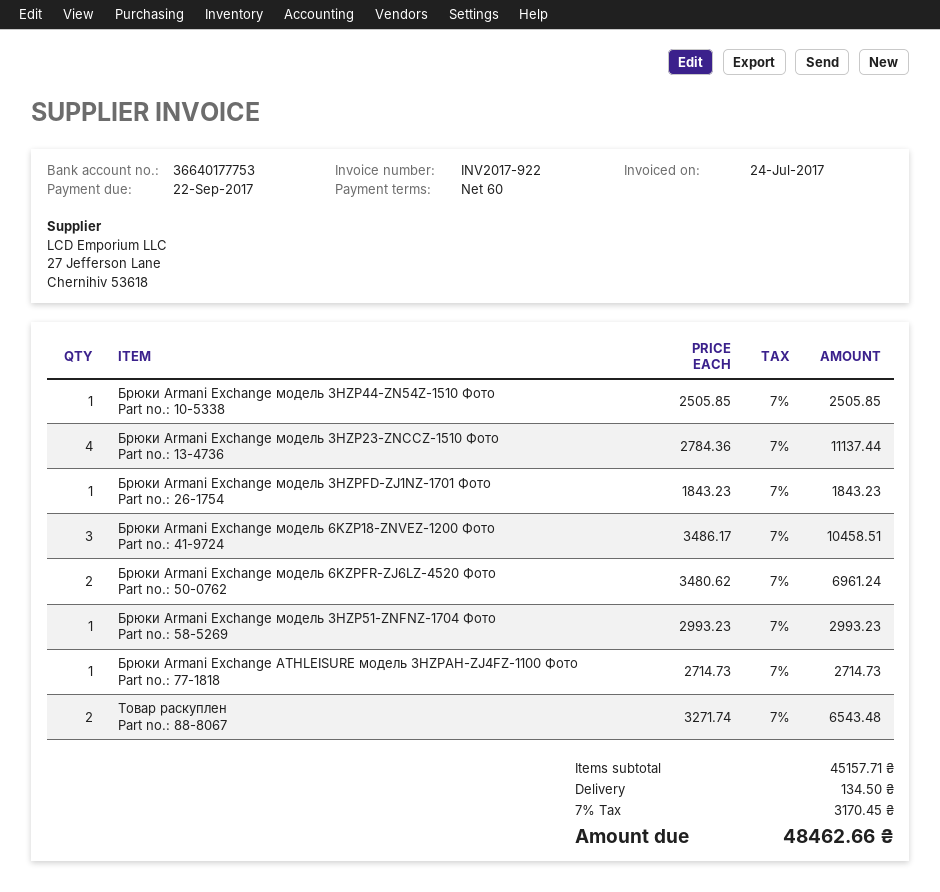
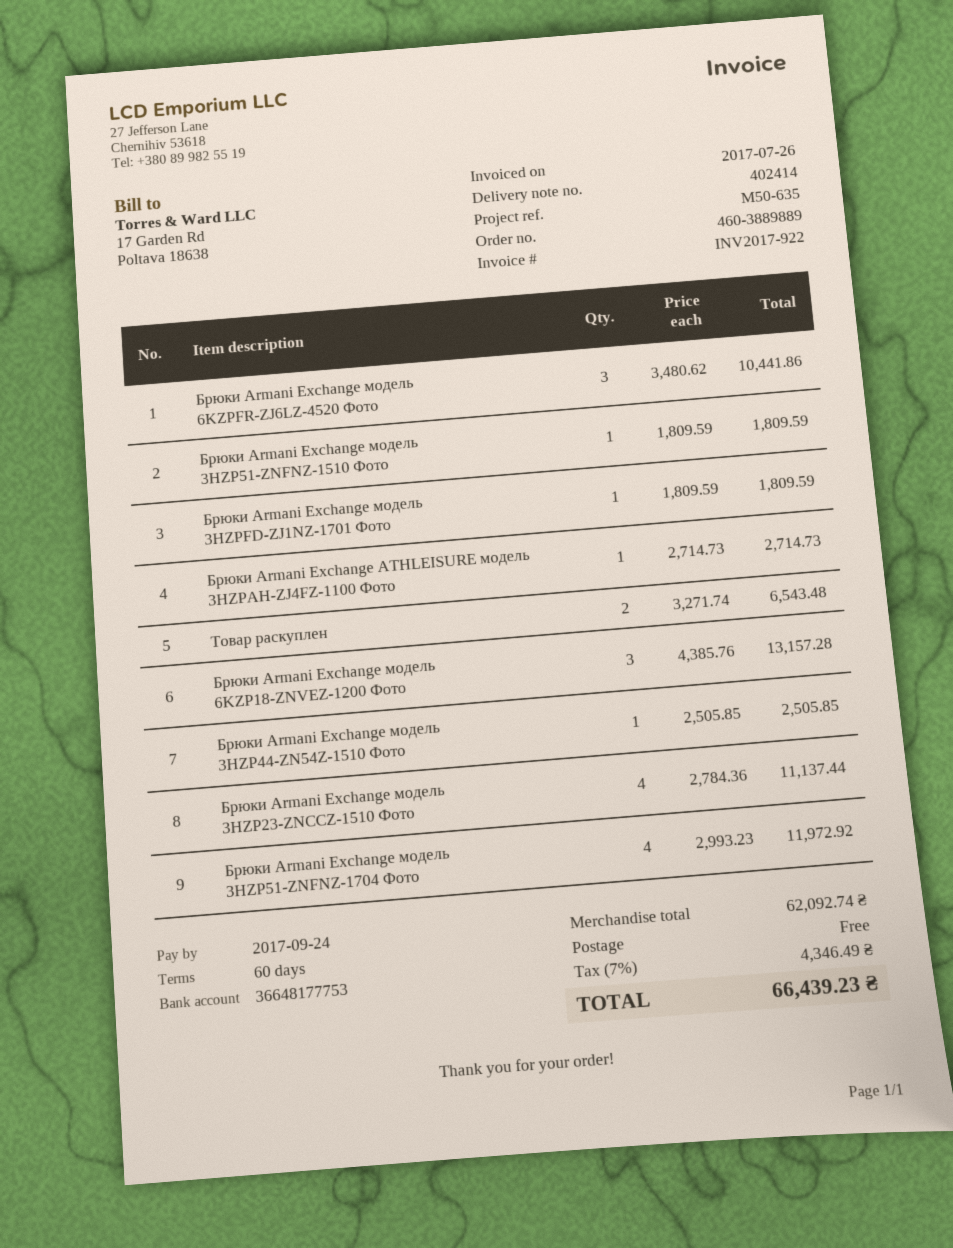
invoice date: 2017-07-24 -> 2017-07-26
due date: 2017-09-22 -> 2017-09-24
bank account: 36640177753 -> 36648177753
Брюки Armani Exchange модель 3HZPFD-ZJ1NZ-1701 Фото: 1 x 1843.23 = 1843.23 -> 1 x 1809.59 = 1809.59
Брюки Armani Exchange модель 6KZP18-ZNVEZ-1200 Фото: 3 x 3486.17 = 10458.51 -> 3 x 4385.76 = 13157.28
Брюки Armani Exchange модель 6KZPFR-ZJ6LZ-4520 Фото: 2 x 3480.62 = 6961.24 -> 3 x 3480.62 = 10441.86
Брюки Armani Exchange модель 3HZP51-ZNFNZ-1704 Фото: 1 x 2993.23 = 2993.23 -> 4 x 2993.23 = 11972.92
Брюки Armani Exchange модель 3HZP51-ZNFNZ-1510 Фото: none -> 1 x 1809.59 = 1809.59
subtotal: 45157.71 -> 62092.74
shipping: 134.50 -> 0.00
tax: 7% = 3170.45 -> 7% = 4346.49
total: 48462.66 -> 66439.23

